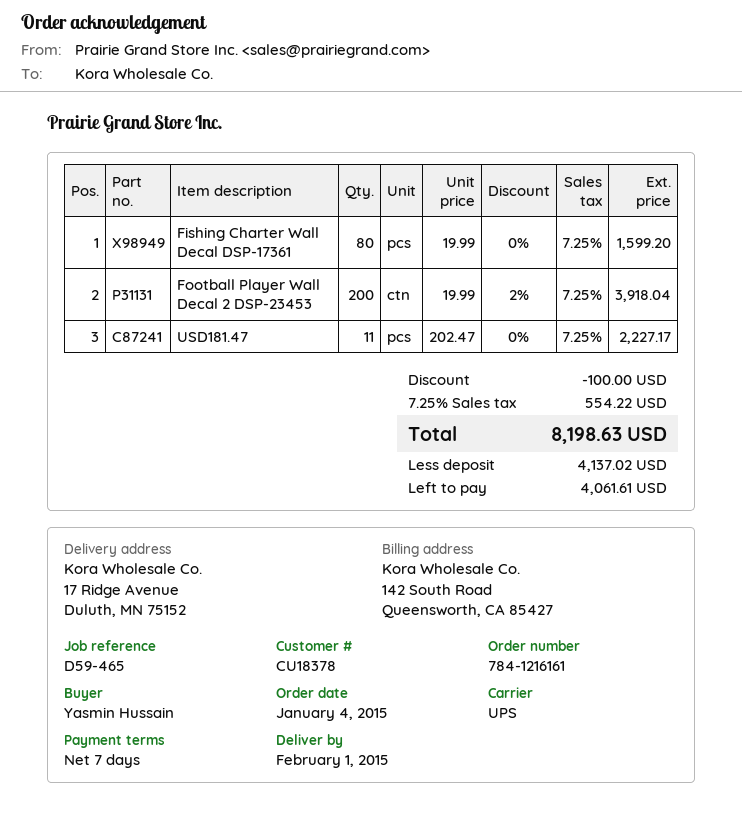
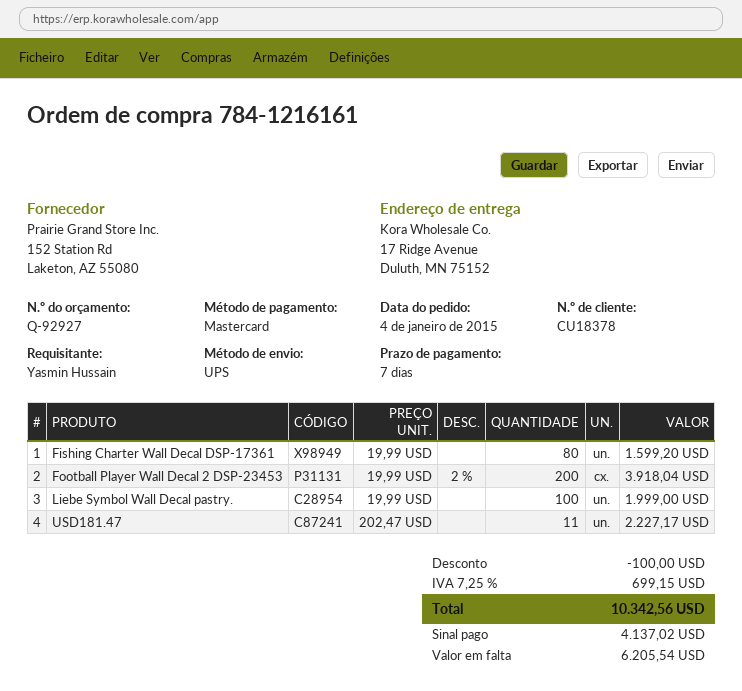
Liebe Symbol Wall Decal pastry.: none -> 100 x 19.99 = 1999.00
tax: 7.25% = 554.22 -> 7.25% = 699.15
total: 8198.63 -> 10342.56
balance: 4061.61 -> 6205.54

